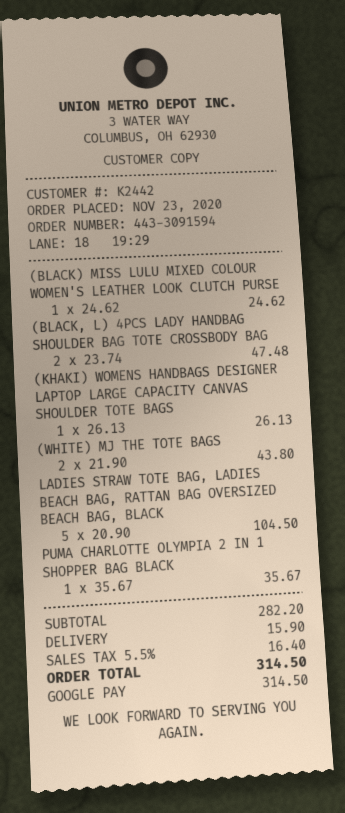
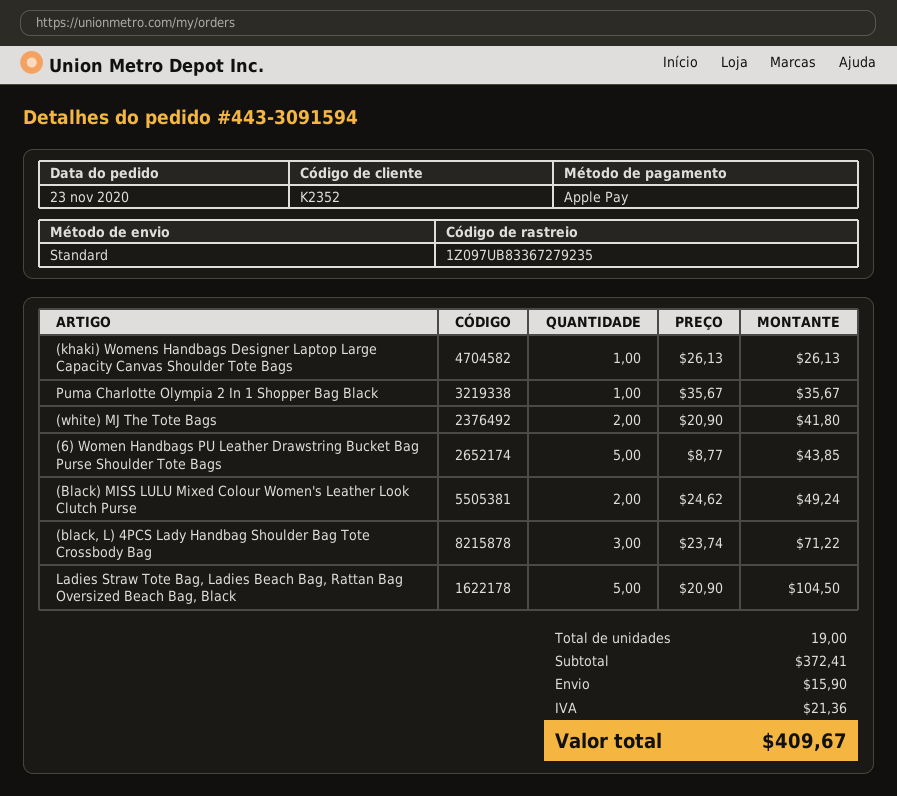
customer number: K2442 -> K2352
payment method: Google Pay -> Apple Pay
(BLACK) MISS LULU MIXED COLOUR WOMEN'S LEATHER LOOK CLUTCH PURSE: 1 x 24.62 = 24.62 -> 2 x 24.62 = 49.24
(BLACK, L) 4PCS LADY HANDBAG SHOULDER BAG TOTE CROSSBODY BAG: 2 x 23.74 = 47.48 -> 3 x 23.74 = 71.22
(WHITE) MJ THE TOTE BAGS: 2 x 21.90 = 43.80 -> 2 x 20.90 = 41.80
(6) Women Handbags PU Leather Drawstring Bucket Bag Purse Shoulder Tote Bags: none -> 5 x 8.77 = 43.85
subtotal: 282.20 -> 372.41
tax: 16.40 -> 21.36
total: 314.50 -> 409.67

